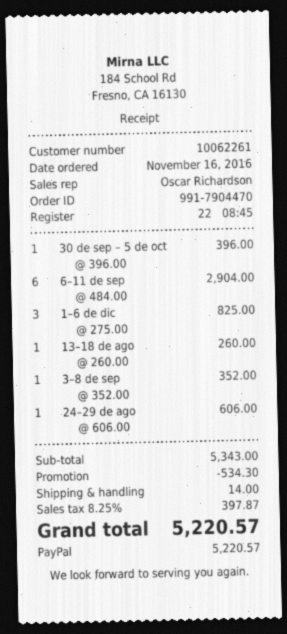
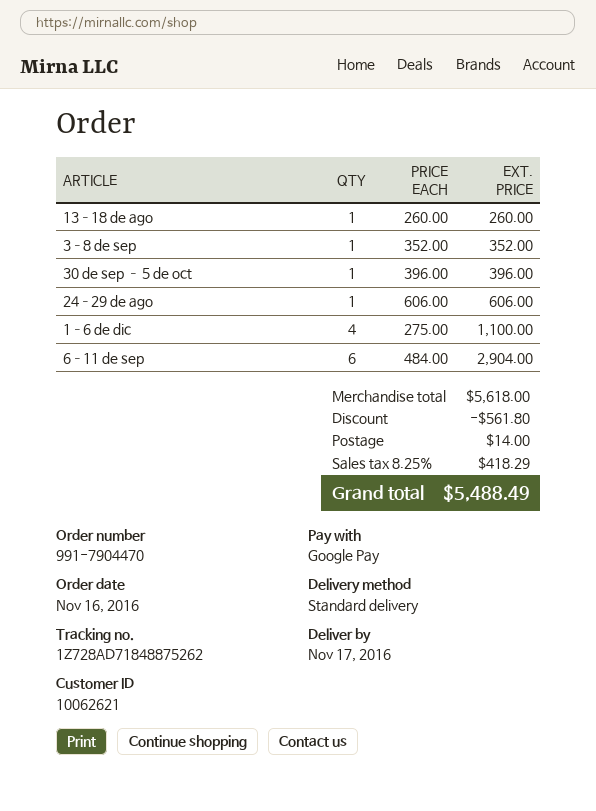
customer number: 10062261 -> 10062621
payment method: PayPal -> Google Pay
1–6 de dic: 3 x 275.00 = 825.00 -> 4 x 275.00 = 1100.00
subtotal: 5343.00 -> 5618.00
discount: 534.30 -> 561.80
tax: 8.25% = 397.87 -> 8.25% = 418.29
total: 5220.57 -> 5488.49

